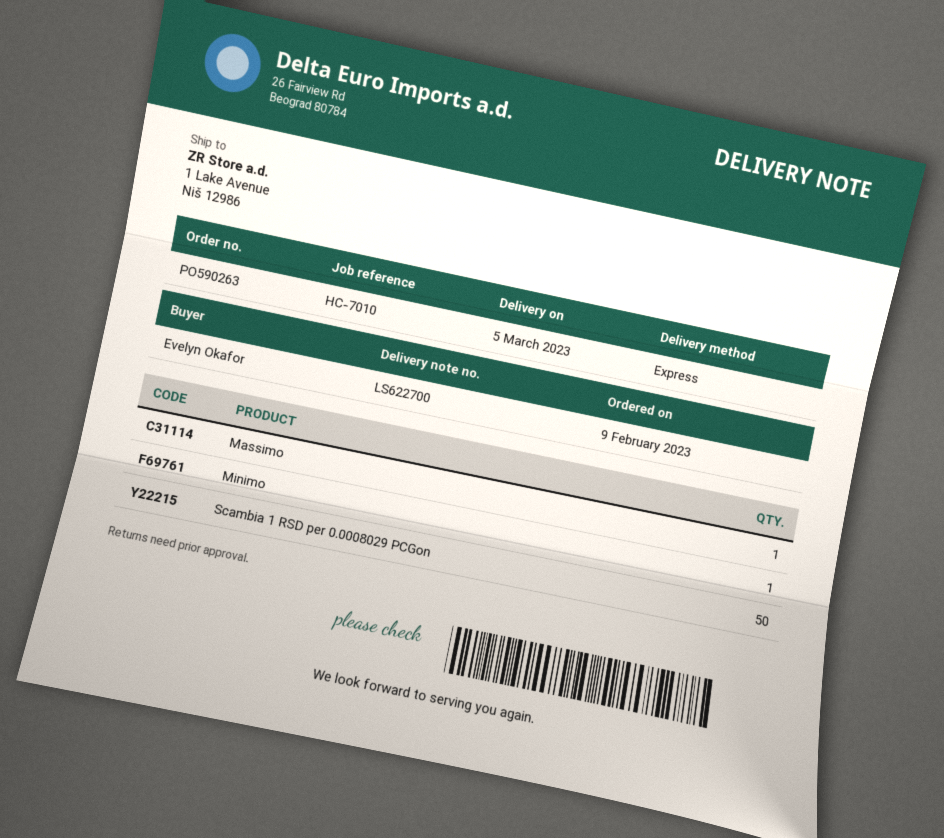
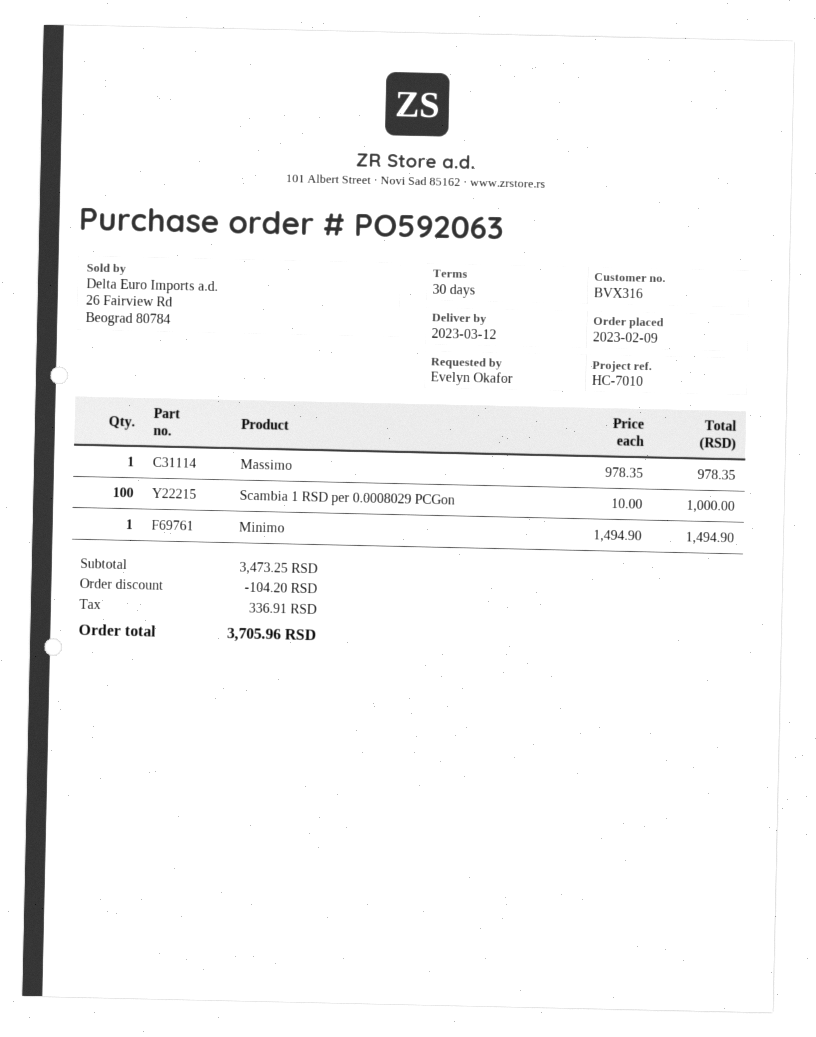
order number: PO590263 -> PO592063
delivery date: 2023-03-05 -> 2023-03-12
Scambia 1 RSD per 0.0008029 PCGon: 50 -> 100

